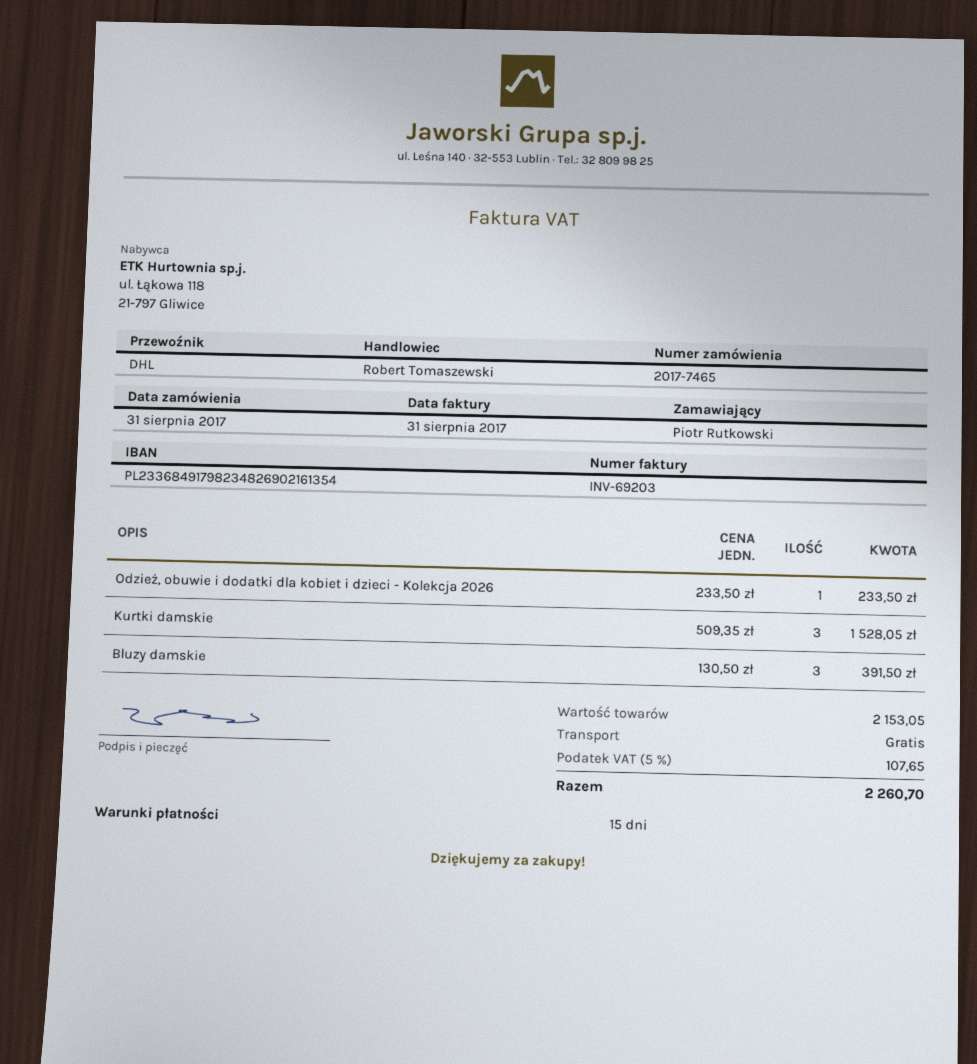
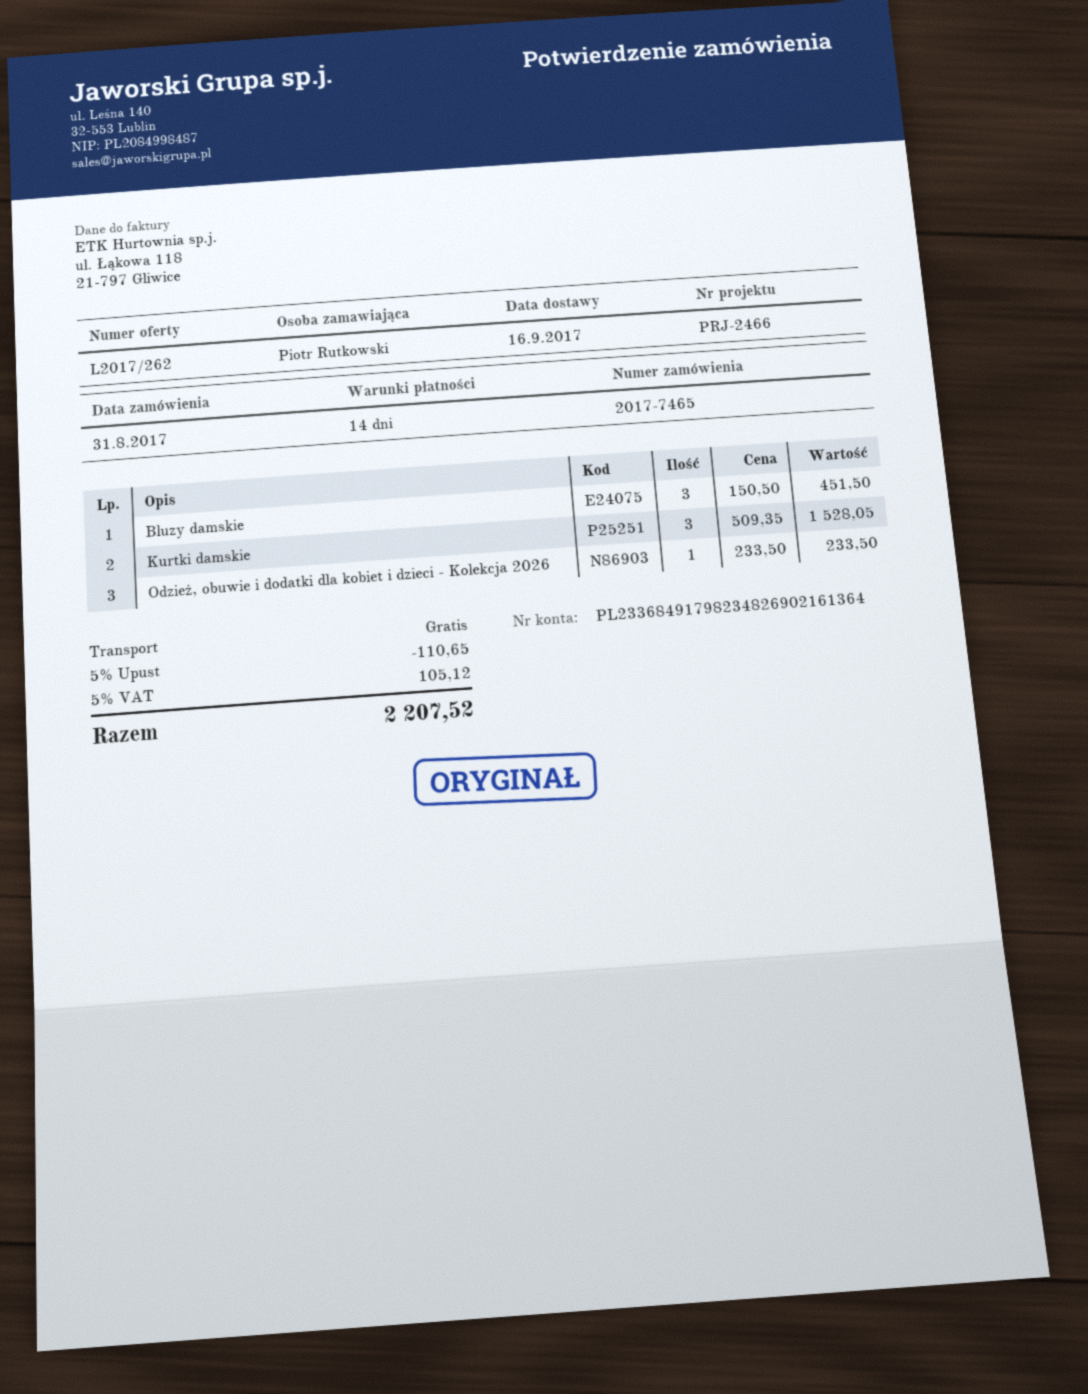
payment terms: 15 days -> 14 days
bank account: PL23368491798234826902161354 -> PL23368491798234826902161364
Bluzy damskie: 3 x 130.50 = 391.50 -> 3 x 150.50 = 451.50
discount: none -> 5% = 110.65
tax: 5% = 107.65 -> 5% = 105.12
total: 2260.70 -> 2207.52

